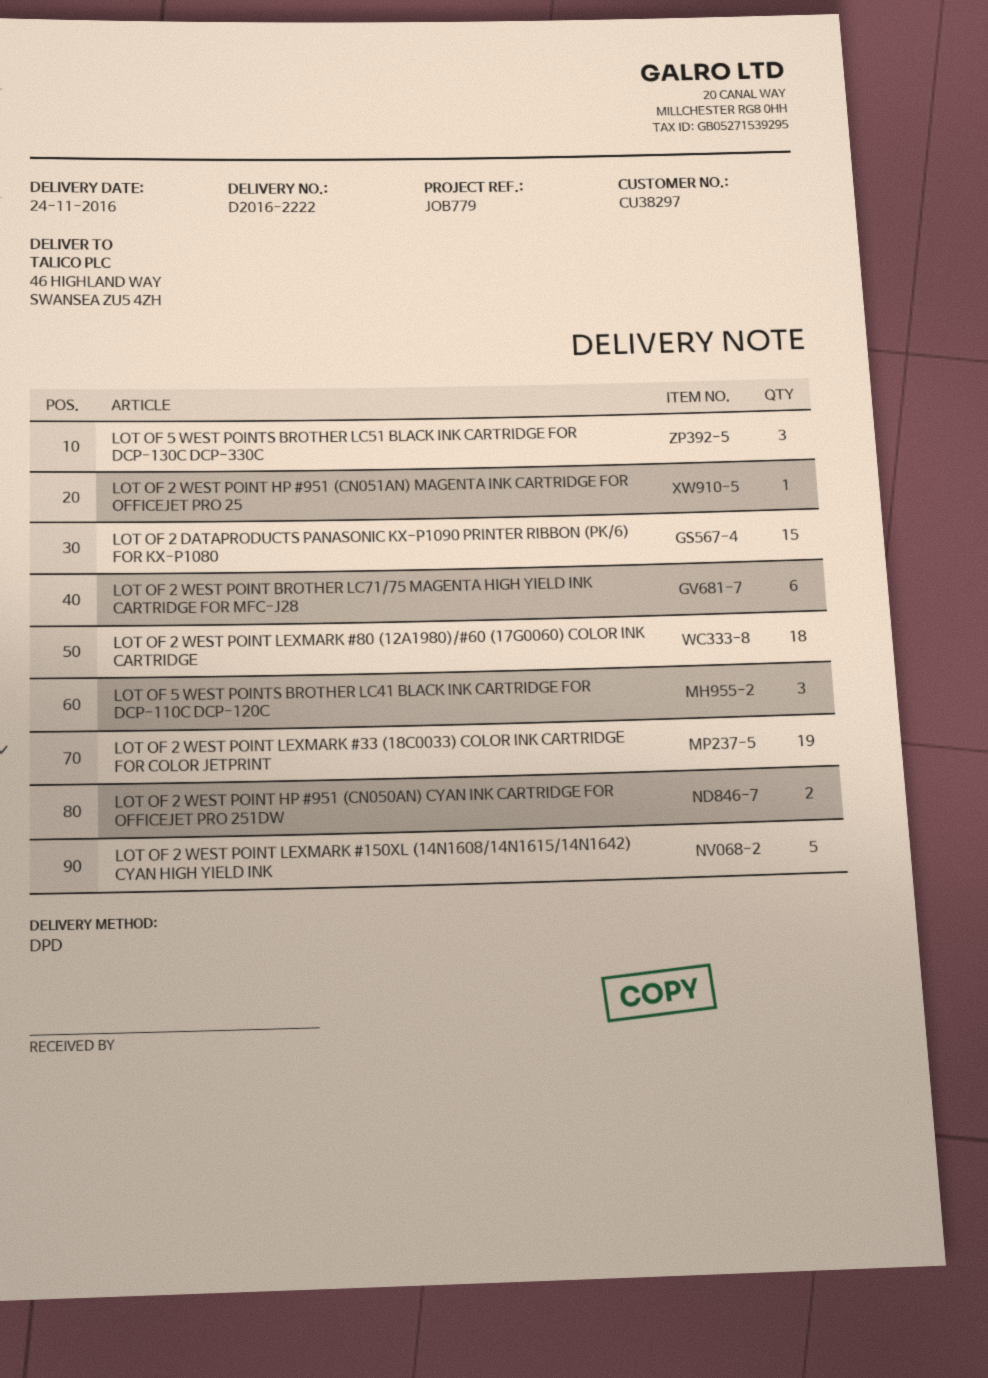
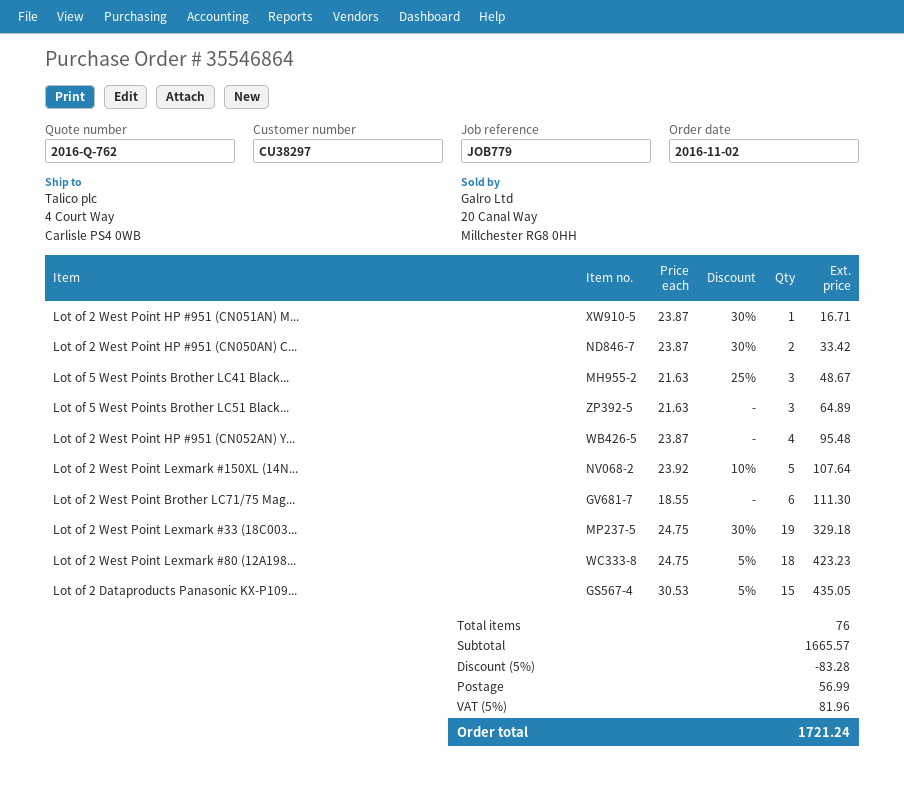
ship to: 46 HIGHLAND WAY, SWANSEA ZU5 4ZH -> 4 Court Way, Carlisle PS4 0WB
Lot of 2 West Point HP #951 (CN052AN) Y...: none -> 4

